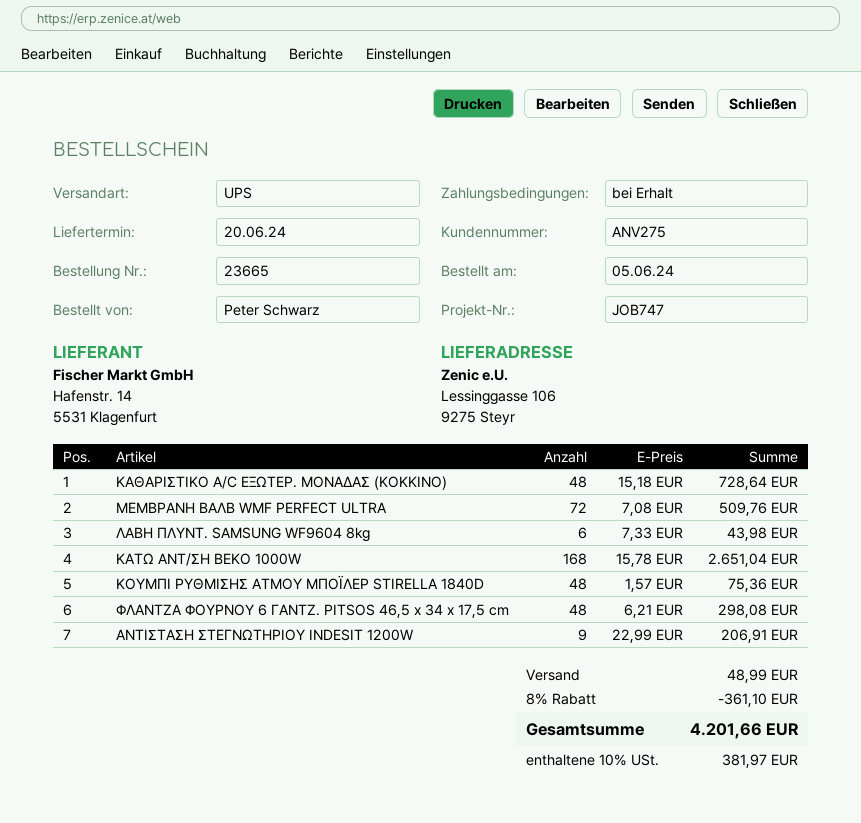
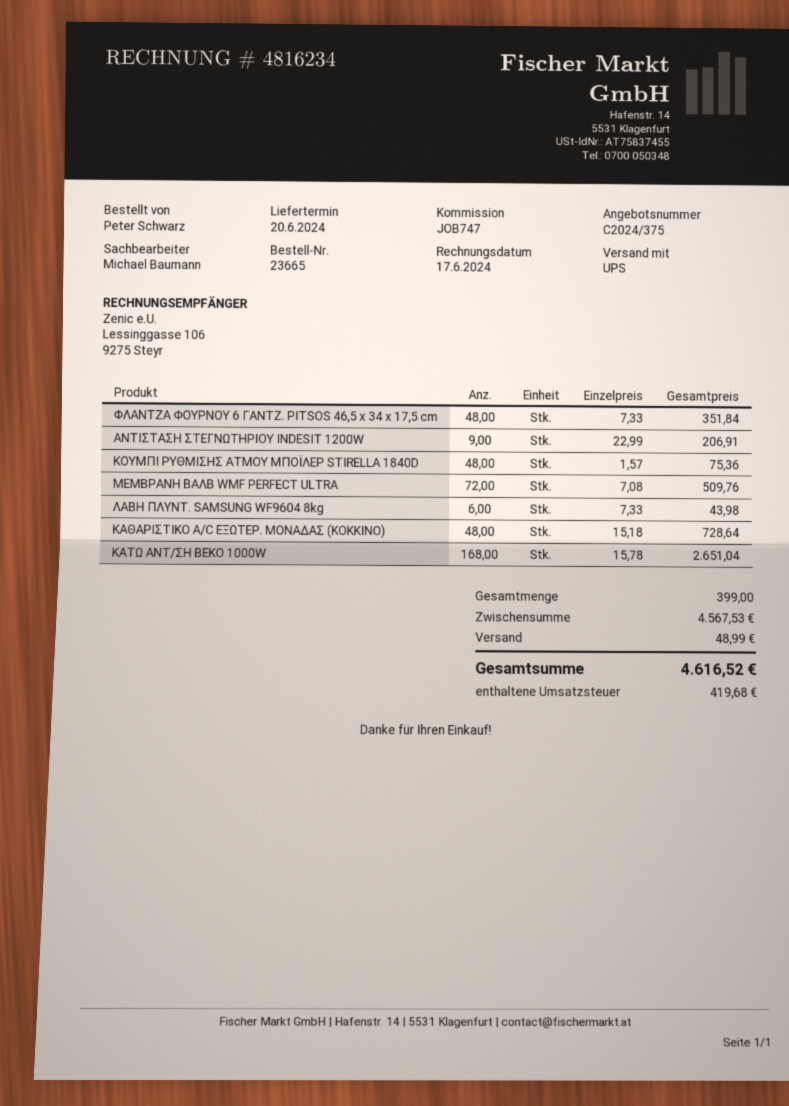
ΦΛΑΝΤΖΑ ΦΟΥΡΝΟΥ 6 ΓΑΝΤΖ. PITSOS 46,5 x 34 x 17,5 cm: 48 x 6.21 = 298.08 -> 48 x 7.33 = 351.84
discount: 8% = 361.10 -> none
tax: 381.97 -> 419.68
total: 4201.66 -> 4616.52

